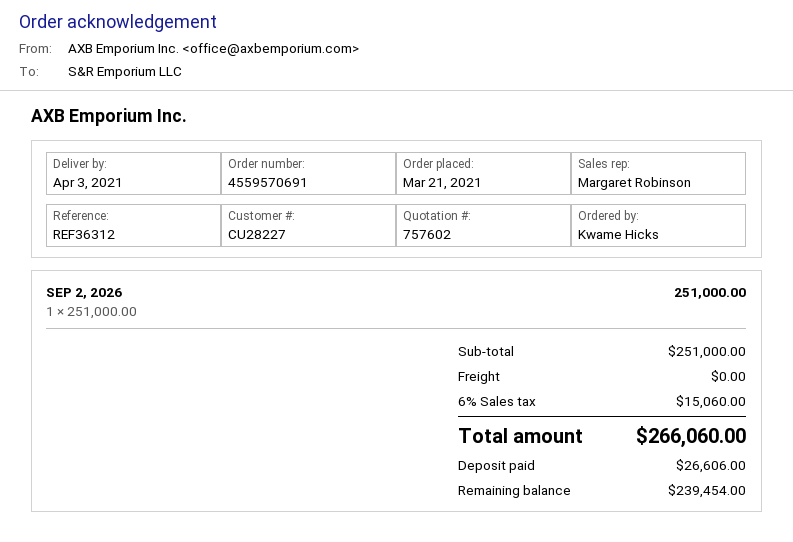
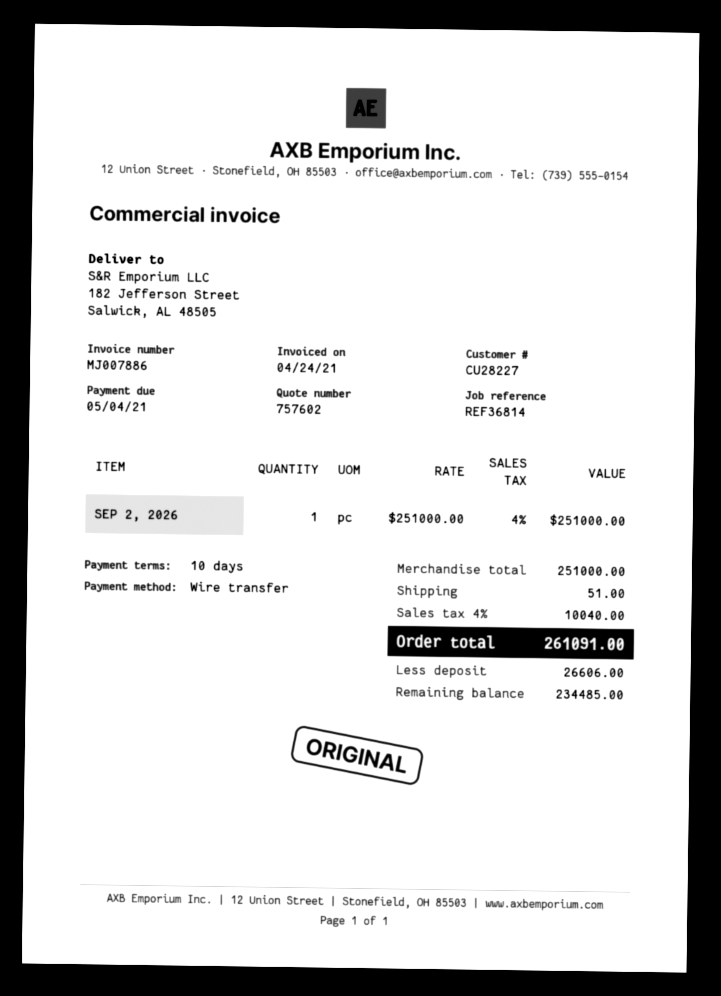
reference: REF36312 -> REF36814
shipping: 0.00 -> 51.00
tax: 6% = 15060.00 -> 4% = 10040.00
total: 266060.00 -> 261091.00
balance: 239454.00 -> 234485.00

